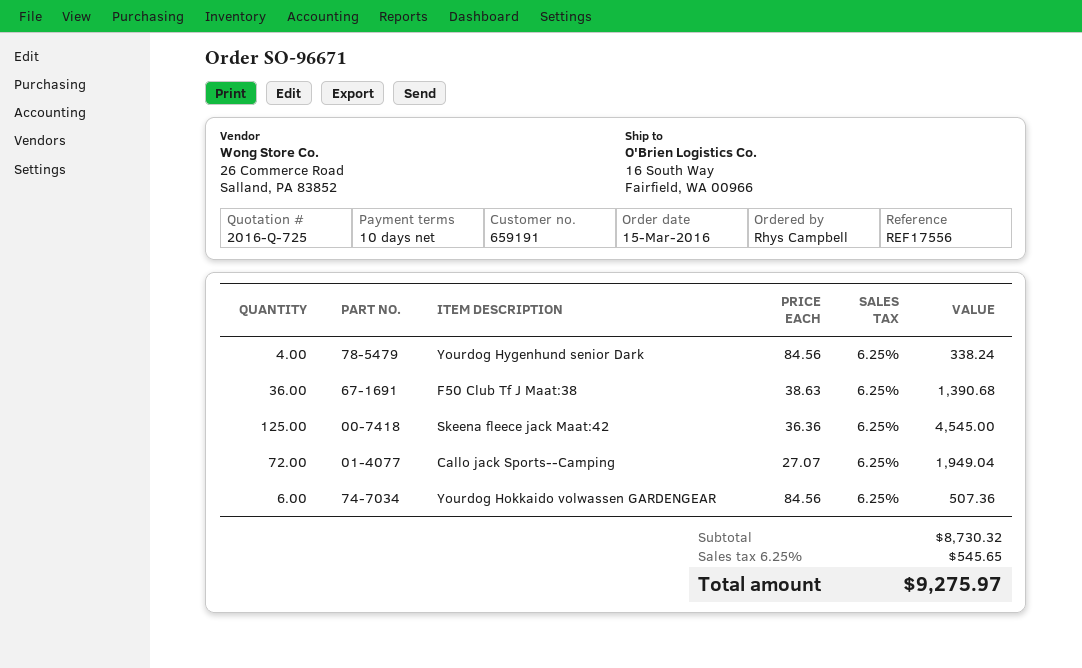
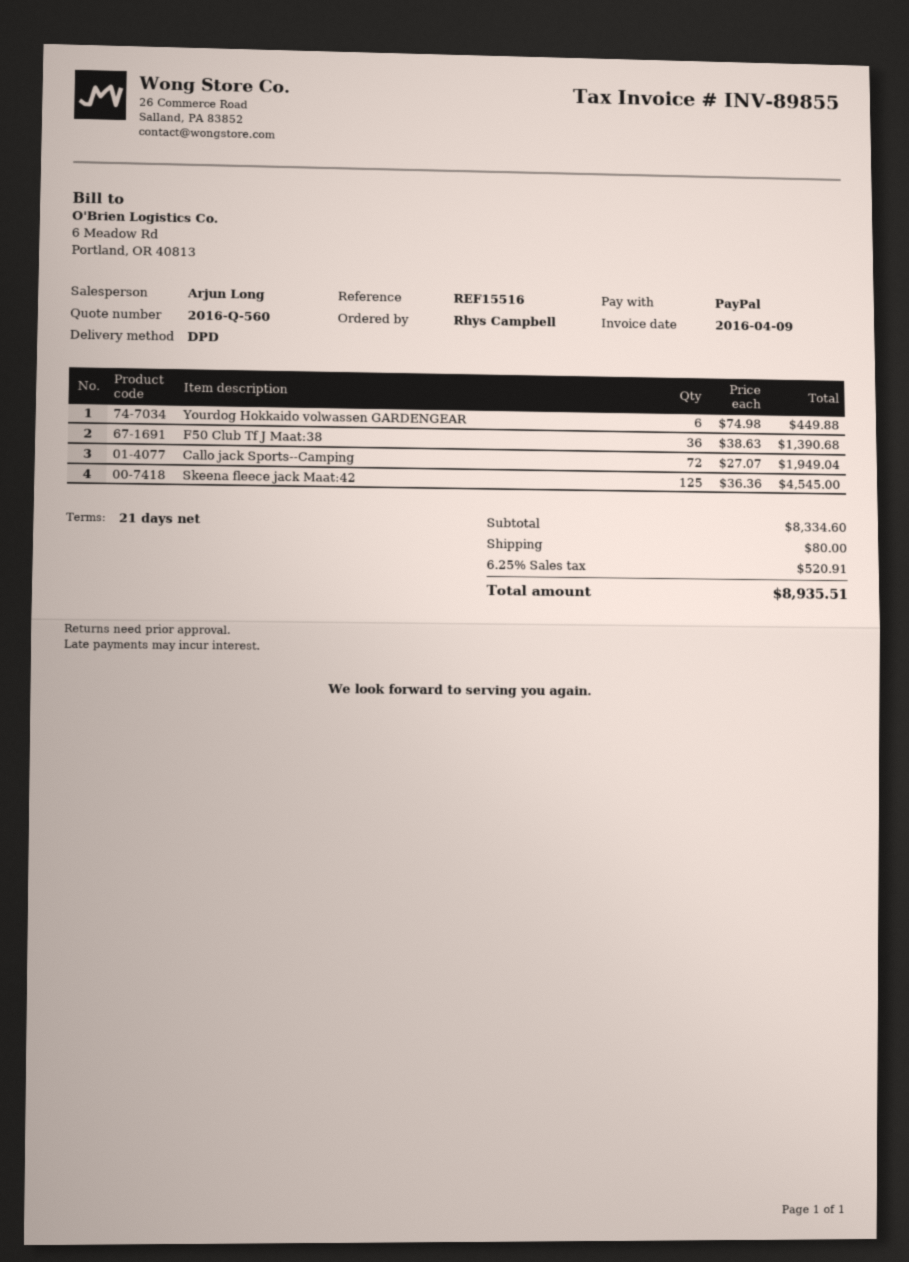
quote number: 2016-Q-725 -> 2016-Q-560
payment terms: 10 days -> 21 days
reference: REF17556 -> REF15516
Yourdog Hygenhund senior Dark: 4 x 84.56 = 338.24 -> none
Yourdog Hokkaido volwassen GARDENGEAR: 6 x 84.56 = 507.36 -> 6 x 74.98 = 449.88
subtotal: 8730.32 -> 8334.60
shipping: none -> 80.00
tax: 6.25% = 545.65 -> 6.25% = 520.91
total: 9275.97 -> 8935.51

